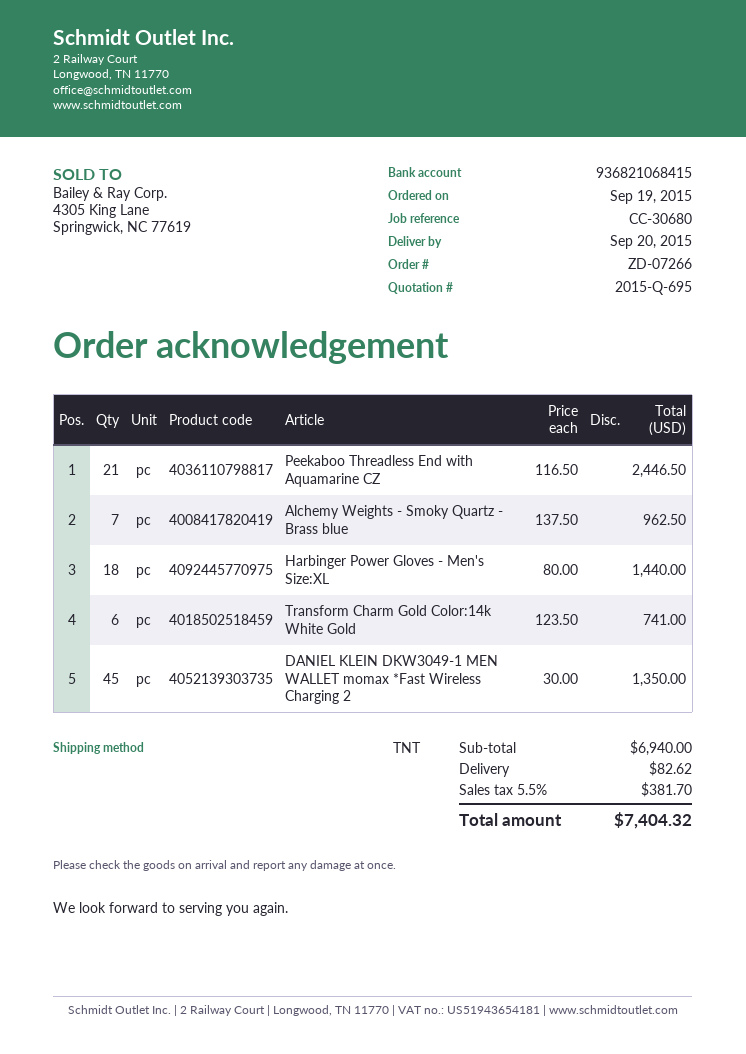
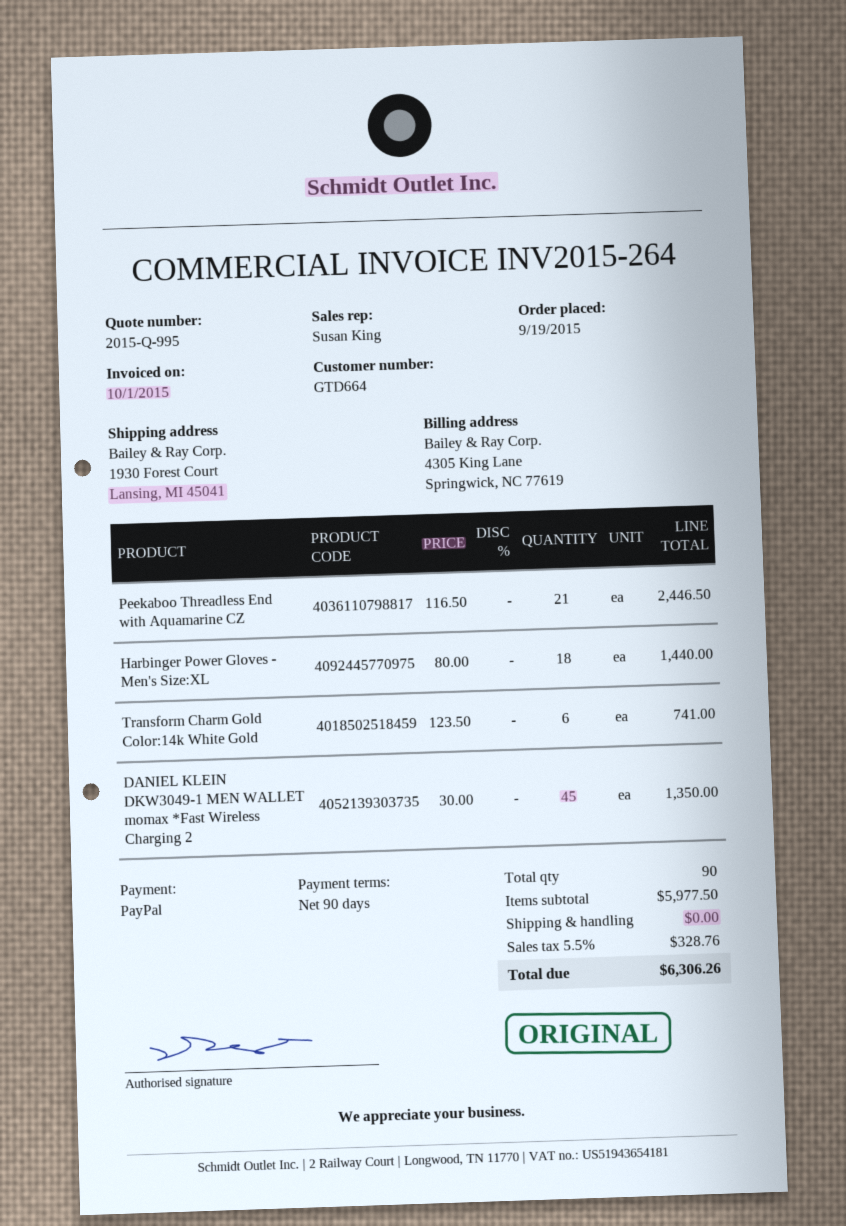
quote number: 2015-Q-695 -> 2015-Q-995
Alchemy Weights - Smoky Quartz - Brass blue: 7 x 137.50 = 962.50 -> none
subtotal: 6940.00 -> 5977.50
shipping: 82.62 -> 0.00
tax: 5.5% = 381.70 -> 5.5% = 328.76
total: 7404.32 -> 6306.26

